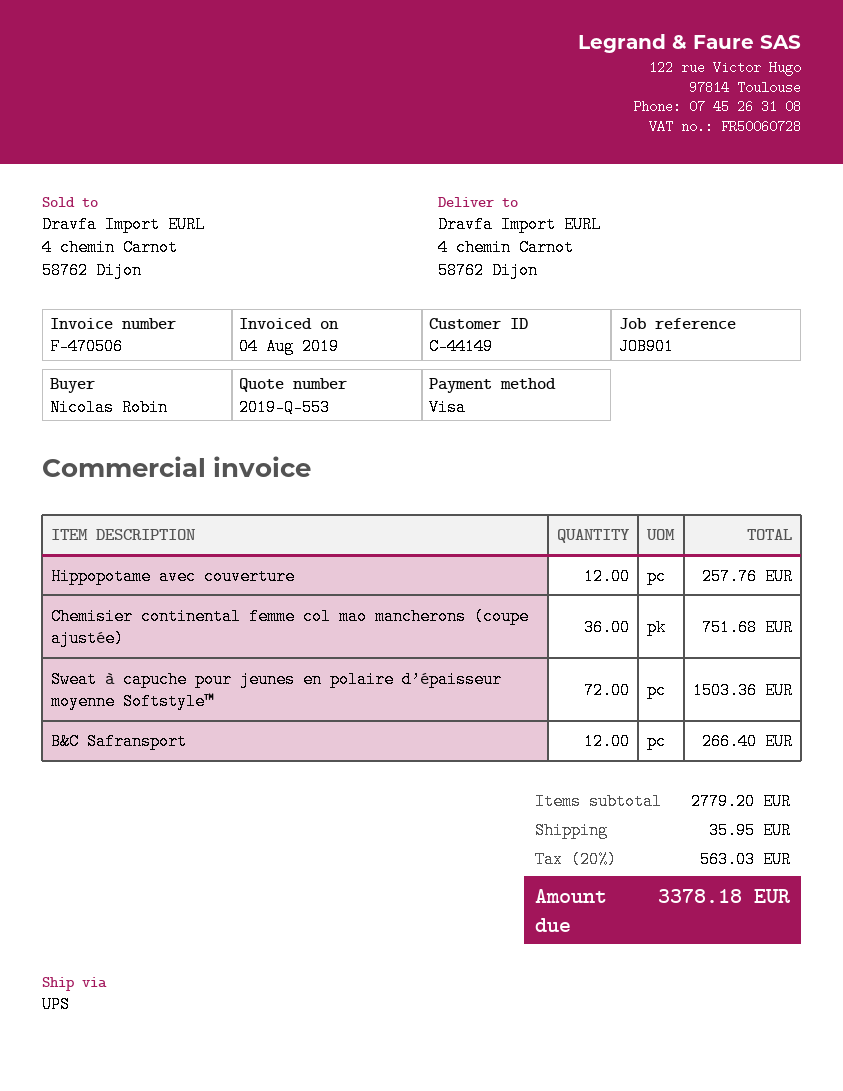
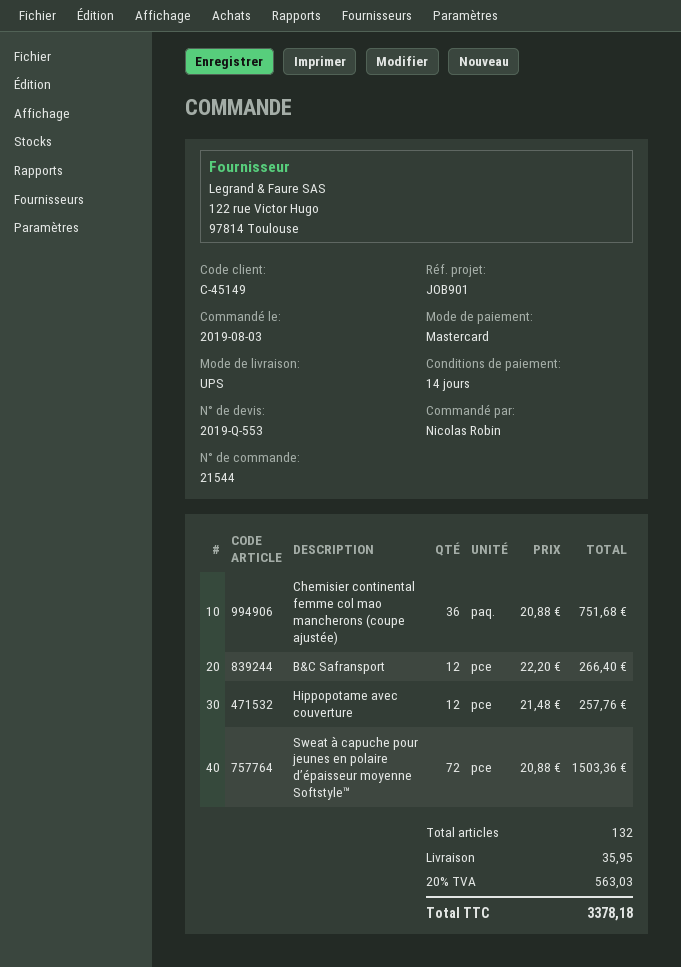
customer number: C-44149 -> C-45149
payment method: Visa -> Mastercard

